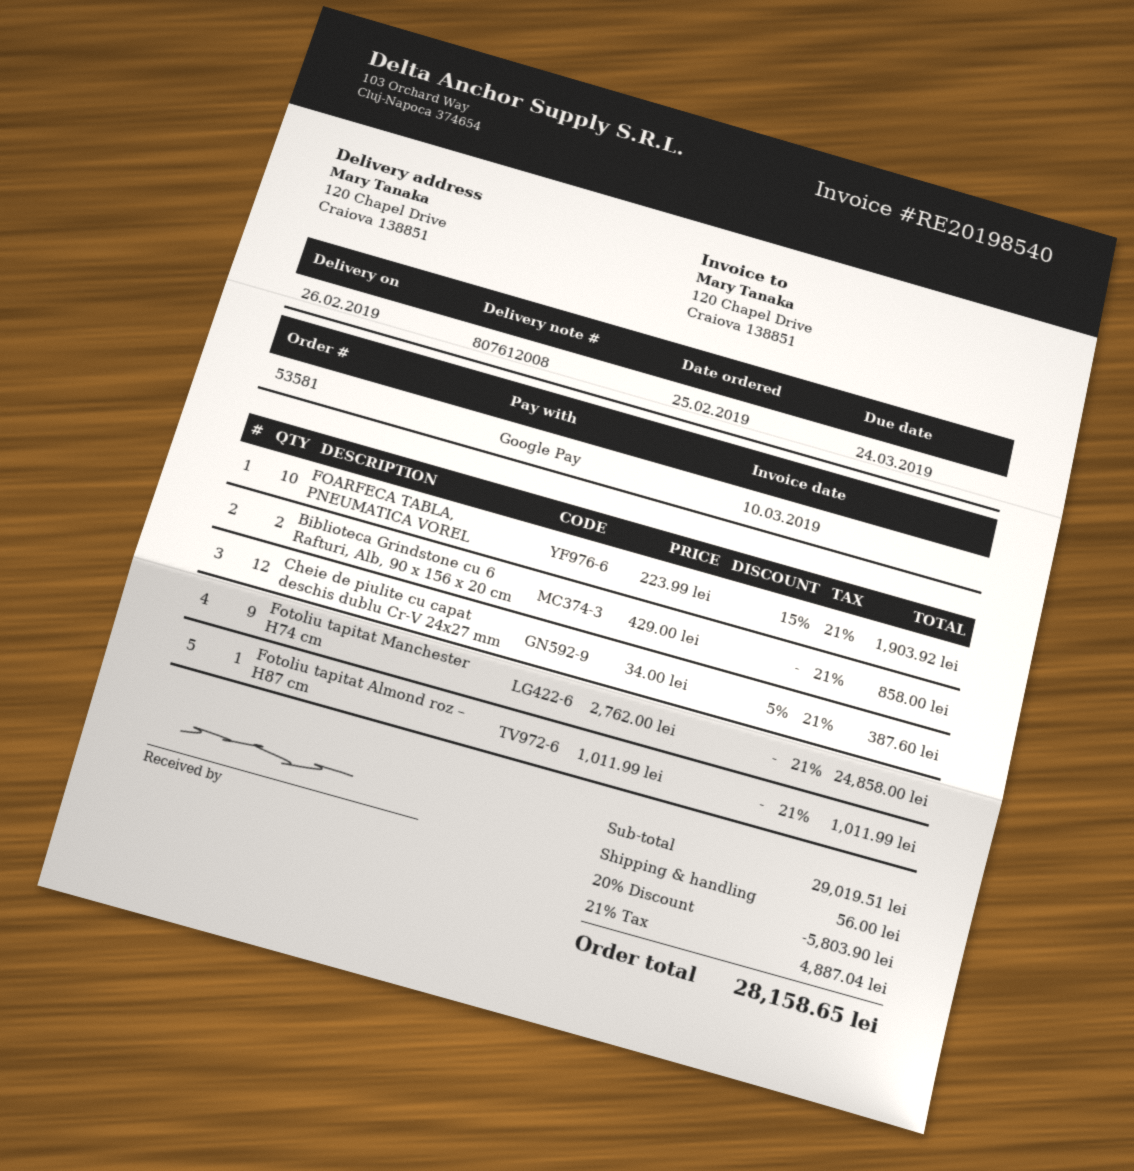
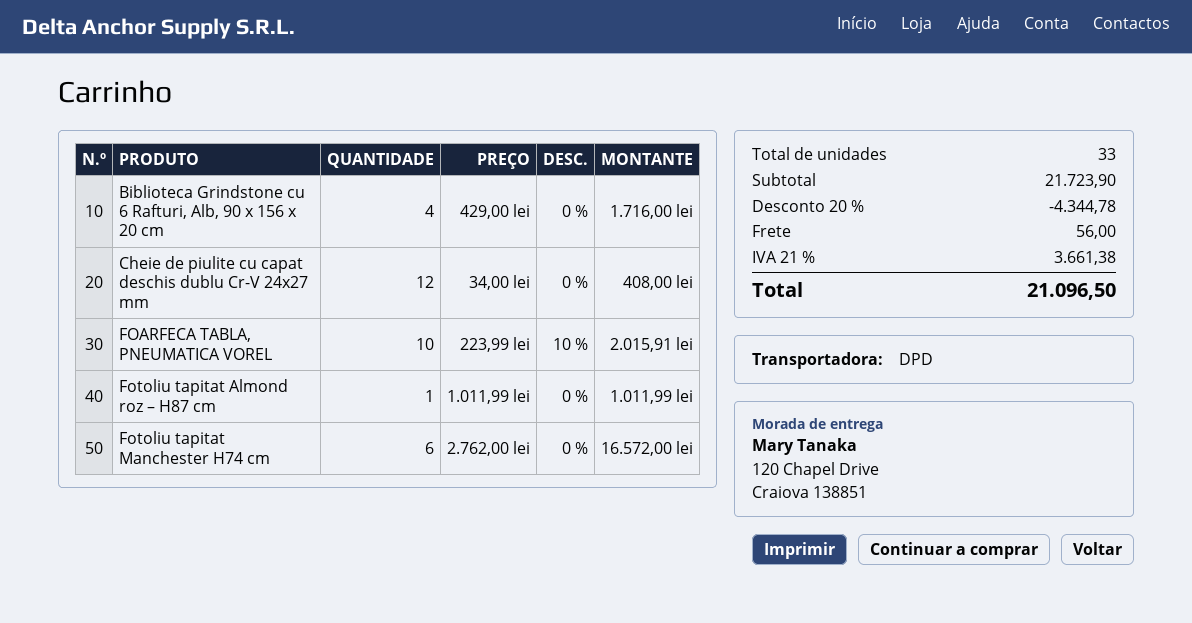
FOARFECA TABLA, PNEUMATICA VOREL: 10 x 223.99 - 15% = 1903.92 -> 10 x 223.99 - 10% = 2015.91
Biblioteca Grindstone cu 6 Rafturi, Alb, 90 x 156 x 20 cm: 2 x 429.00 = 858.00 -> 4 x 429.00 = 1716.00
Cheie de piulite cu capat deschis dublu Cr-V 24x27 mm: 12 x 34.00 - 5% = 387.60 -> 12 x 34.00 = 408.00
Fotoliu tapitat Manchester H74 cm: 9 x 2762.00 = 24858.00 -> 6 x 2762.00 = 16572.00
subtotal: 29019.51 -> 21723.90
discount: 20% = 5803.90 -> 20% = 4344.78
tax: 21% = 4887.04 -> 21% = 3661.38
total: 28158.65 -> 21096.50

